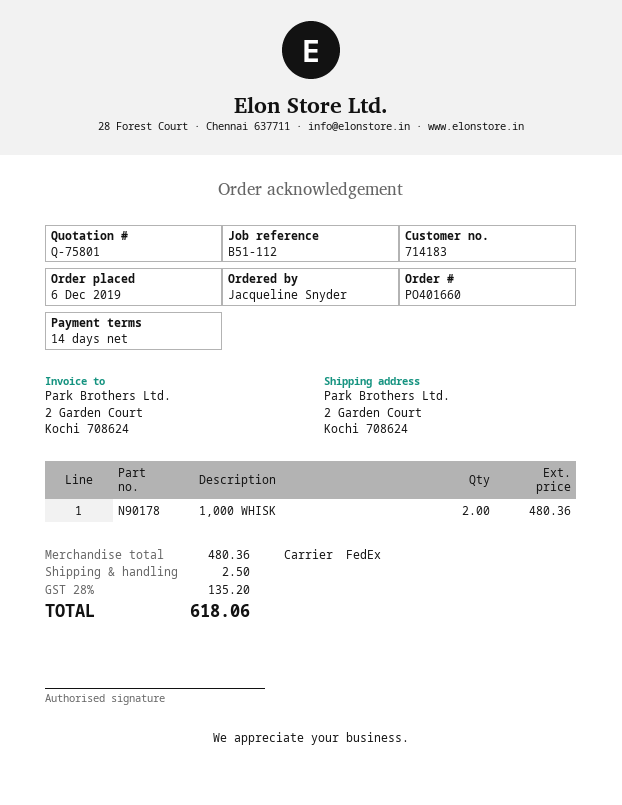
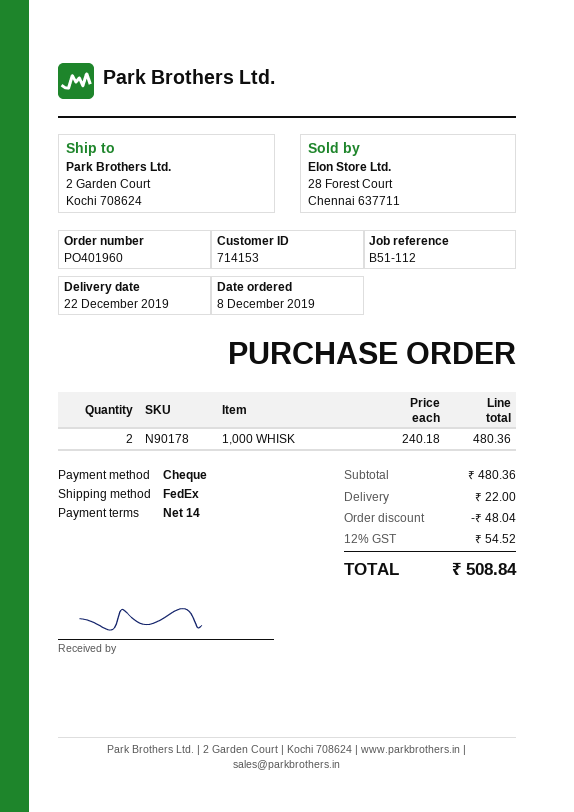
order number: PO401660 -> PO401960
order date: 2019-12-06 -> 2019-12-08
customer number: 714183 -> 714153
discount: none -> 48.04
shipping: 2.50 -> 22.00
tax: 28% = 135.20 -> 12% = 54.52
total: 618.06 -> 508.84

